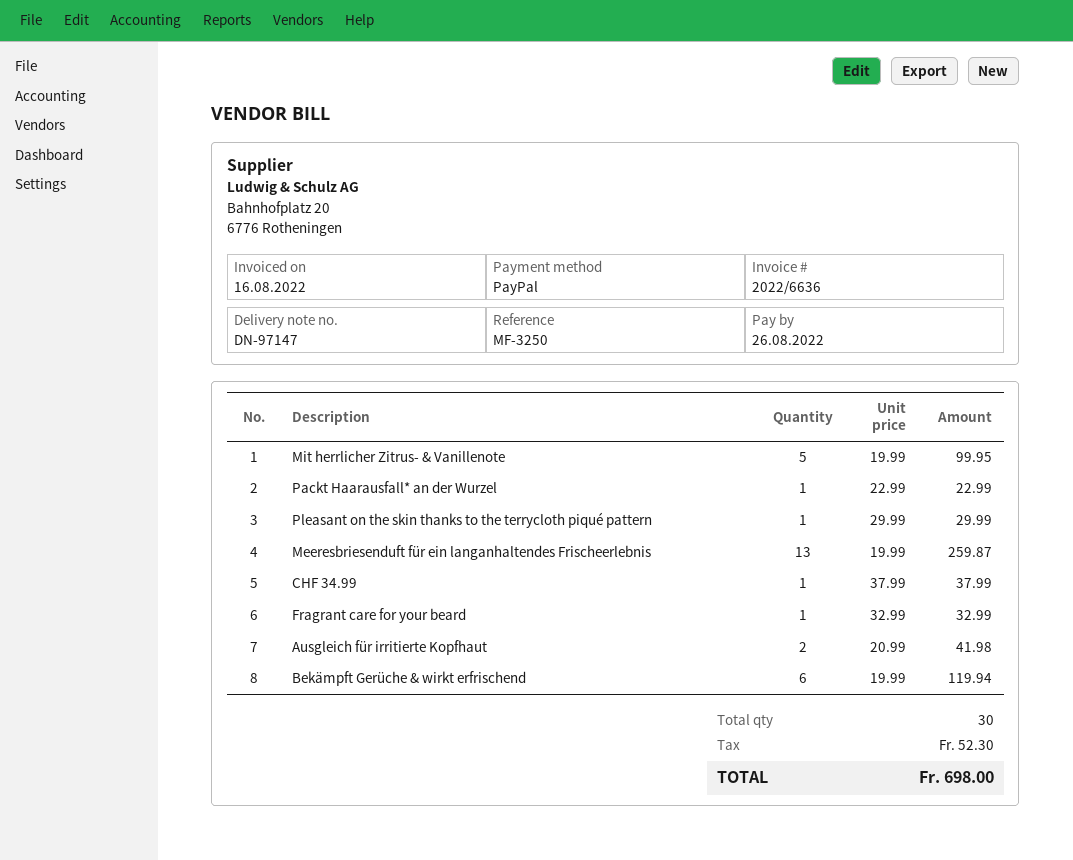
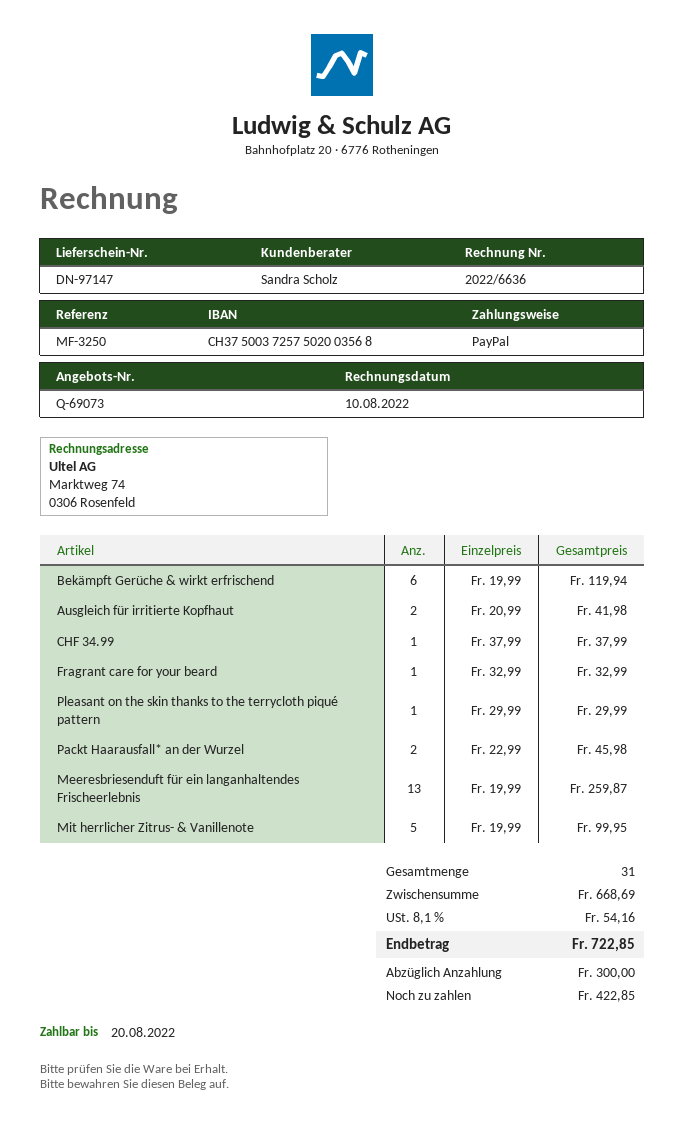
invoice date: 2022-08-16 -> 2022-08-10
due date: 2022-08-26 -> 2022-08-20
Packt Haarausfall* an der Wurzel: 1 x 22.99 = 22.99 -> 2 x 22.99 = 45.98
total quantity: 30 -> 31
tax: 52.30 -> 54.16
total: 698.00 -> 722.85

